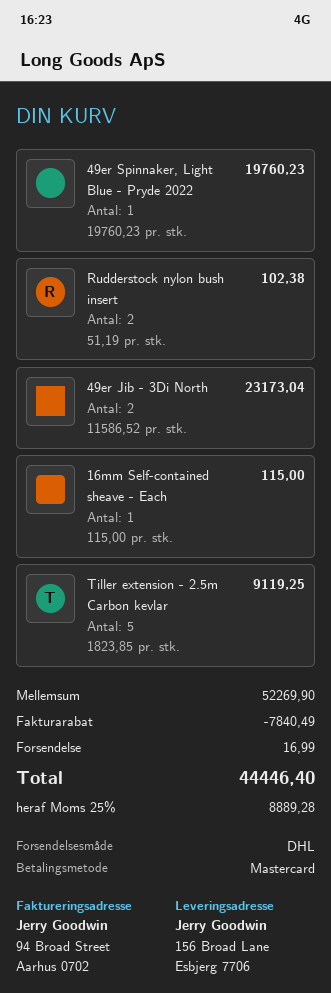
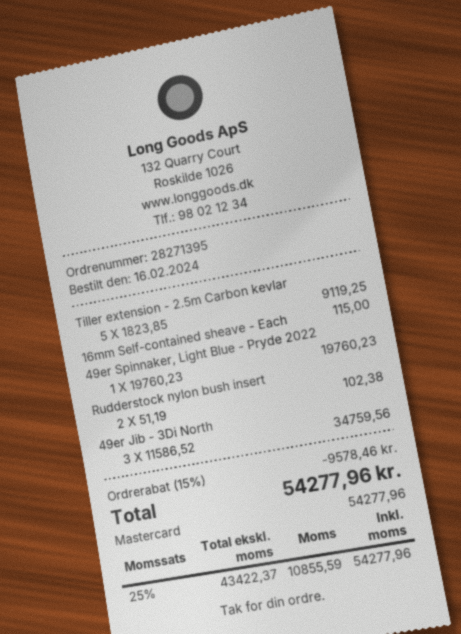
49er Jib - 3Di North: 2 x 11586.52 = 23173.04 -> 3 x 11586.52 = 34759.56
discount: 7840.49 -> 9578.46
shipping: 16.99 -> none
tax: 25% = 8889.28 -> 25% = 10855.59
total: 44446.40 -> 54277.96

